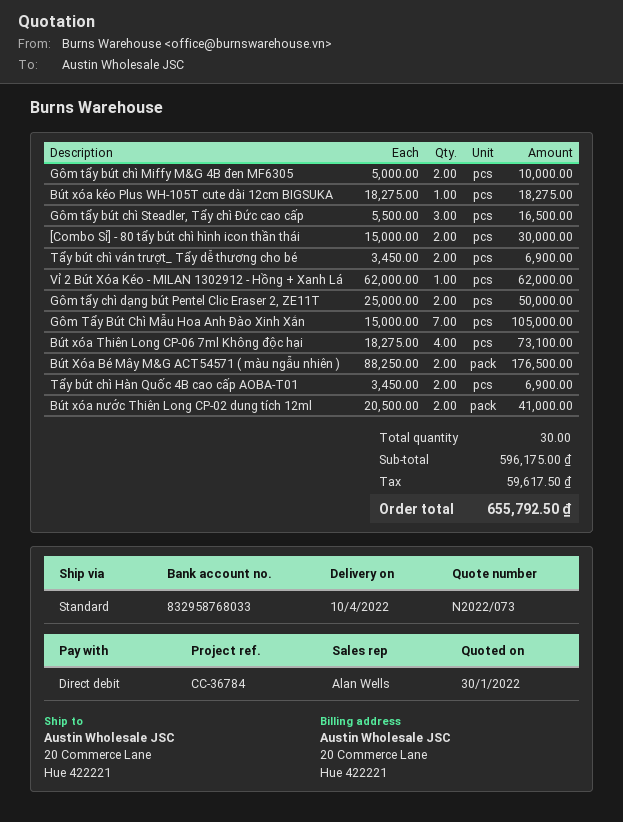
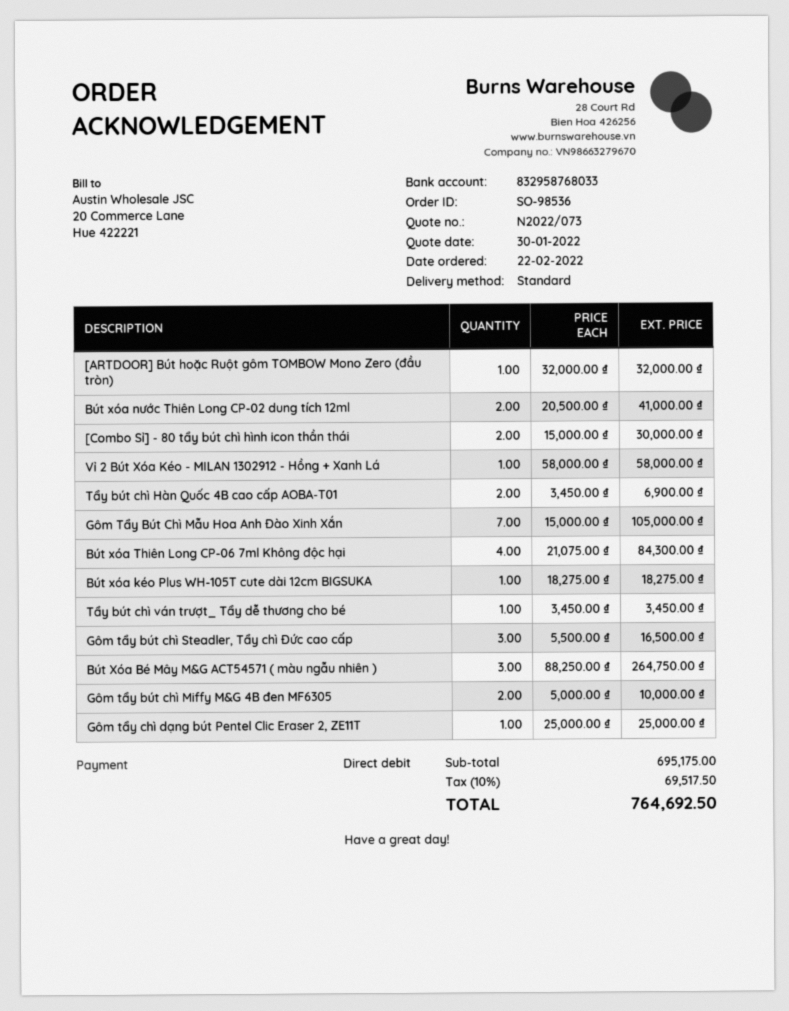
Tẩy bút chì ván trượt_ Tẩy dễ thương cho bé: 2 x 3450.00 = 6900.00 -> 1 x 3450.00 = 3450.00
Vỉ 2 Bút Xóa Kéo - MILAN 1302912 - Hồng + Xanh Lá: 1 x 62000.00 = 62000.00 -> 1 x 58000.00 = 58000.00
Gôm tẩy chì dạng bút Pentel Clic Eraser 2, ZE11T: 2 x 25000.00 = 50000.00 -> 1 x 25000.00 = 25000.00
Bút xóa Thiên Long CP-06 7ml Không độc hại: 4 x 18275.00 = 73100.00 -> 4 x 21075.00 = 84300.00
Bút Xóa Bé Mây M&G ACT54571 ( màu ngẫu nhiên ): 2 x 88250.00 = 176500.00 -> 3 x 88250.00 = 264750.00
[ARTDOOR] Bút hoặc Ruột gôm TOMBOW Mono Zero (đầu tròn): none -> 1 x 32000.00 = 32000.00
subtotal: 596175.00 -> 695175.00
tax: 59617.50 -> 69517.50
total: 655792.50 -> 764692.50

